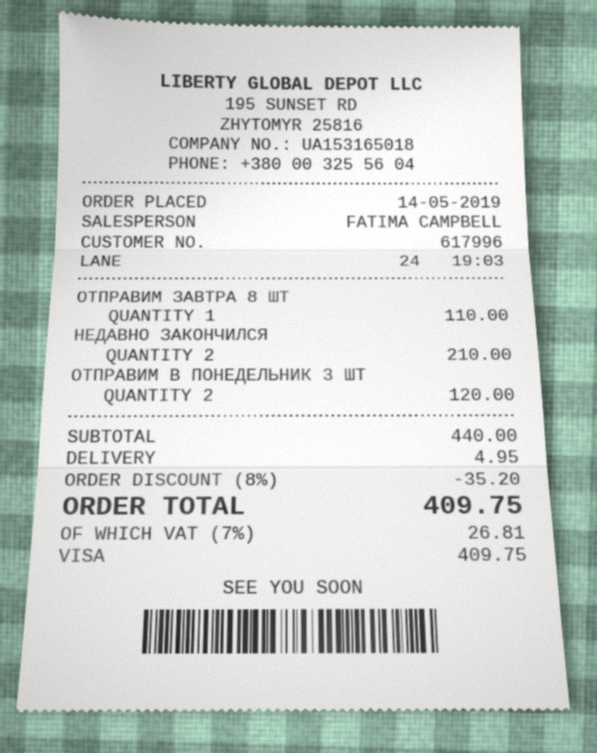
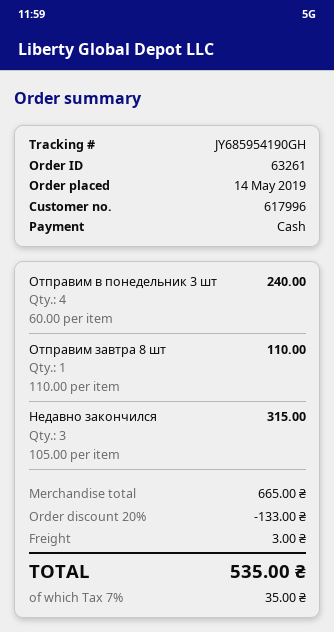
payment method: Visa -> cash
НЕДАВНО ЗАКОНЧИЛСЯ: 2 for 210.00 -> 3 for 315.00
ОТПРАВИМ В ПОНЕДЕЛЬНИК 3 ШТ: 2 for 120.00 -> 4 for 240.00
subtotal: 440.00 -> 665.00
discount: 8% = 35.20 -> 20% = 133.00
shipping: 4.95 -> 3.00
tax: 7% = 26.81 -> 7% = 35.00
total: 409.75 -> 535.00

